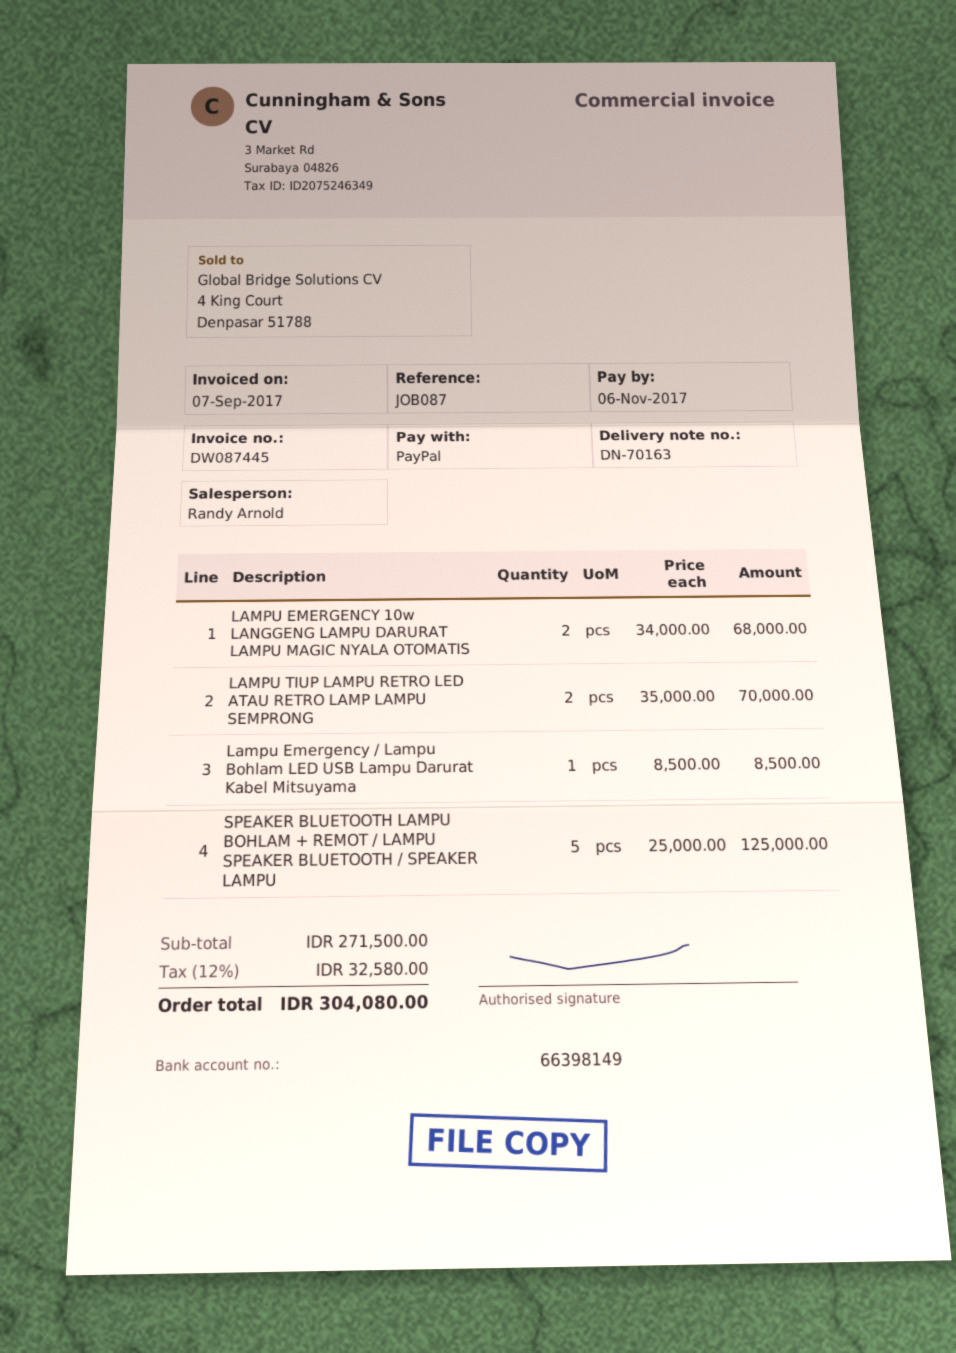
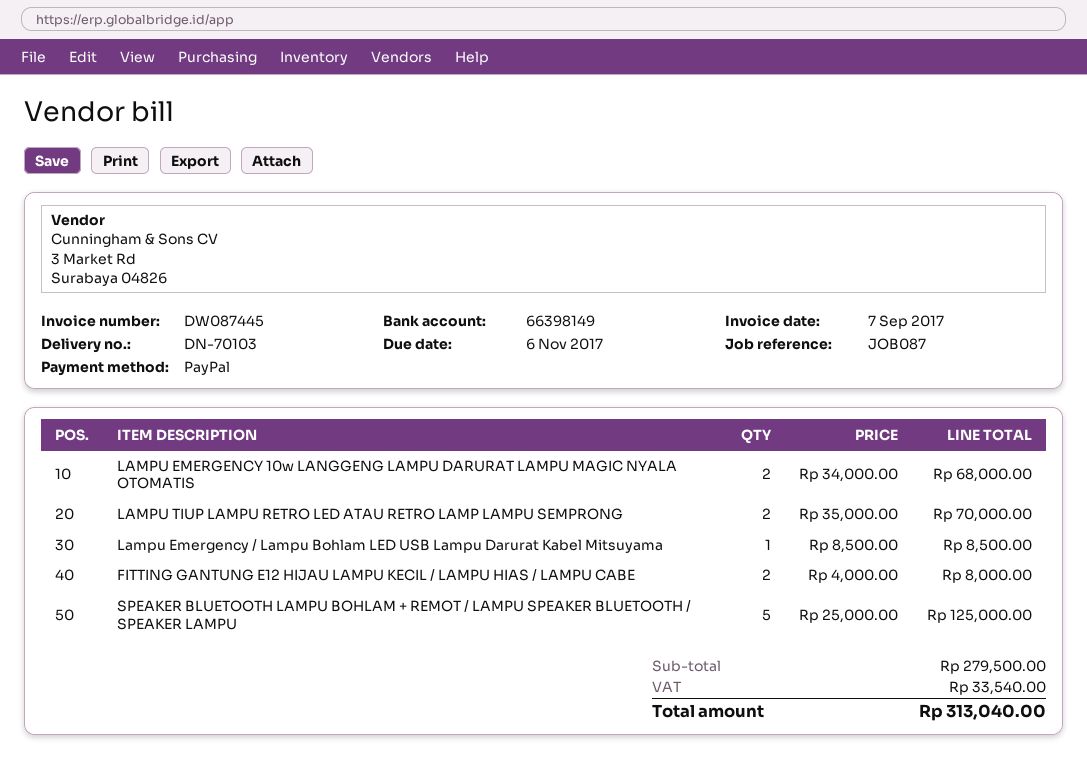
delivery note number: DN-70163 -> DN-70103
FITTING GANTUNG E12 HIJAU LAMPU KECIL / LAMPU HIAS / LAMPU CABE: none -> 2 x 4000.00 = 8000.00
subtotal: 271500.00 -> 279500.00
tax: 32580.00 -> 33540.00
total: 304080.00 -> 313040.00

